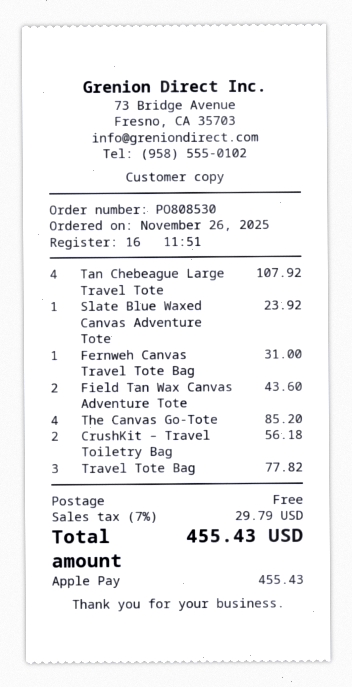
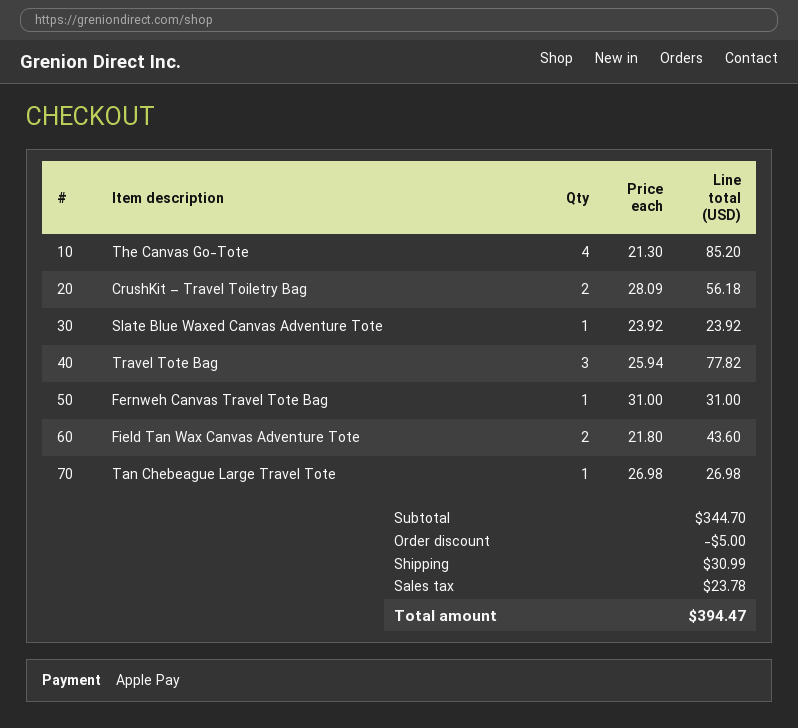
Tan Chebeague Large Travel Tote: 4 for 107.92 -> 1 for 26.98
discount: none -> 5.00
shipping: 0.00 -> 30.99
tax: 29.79 -> 23.78
total: 455.43 -> 394.47

